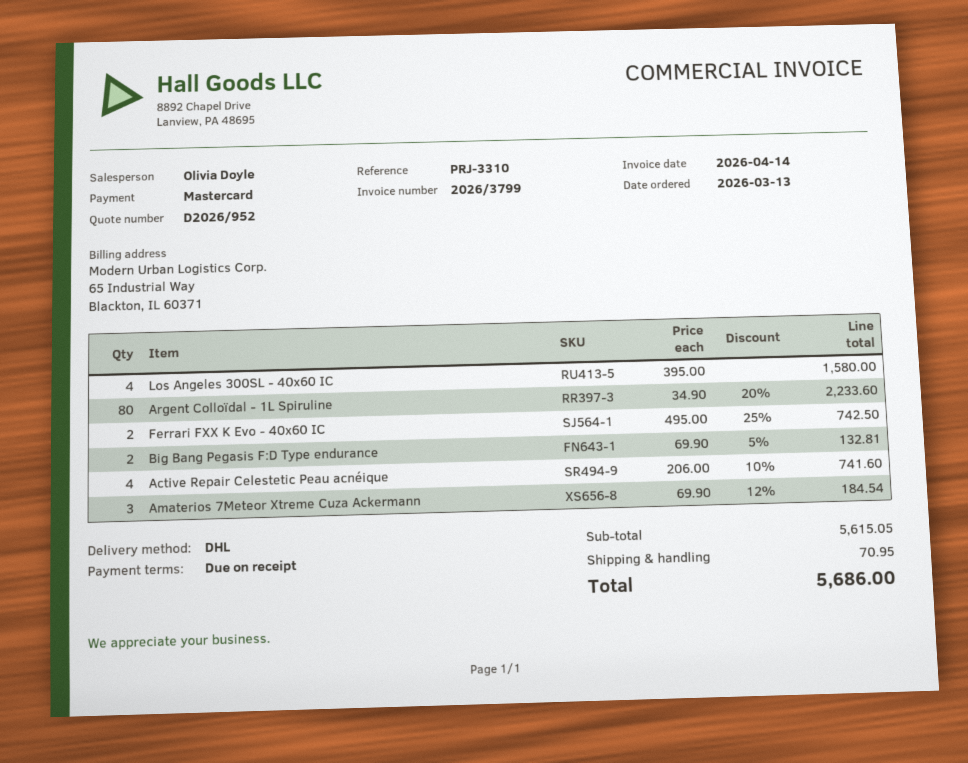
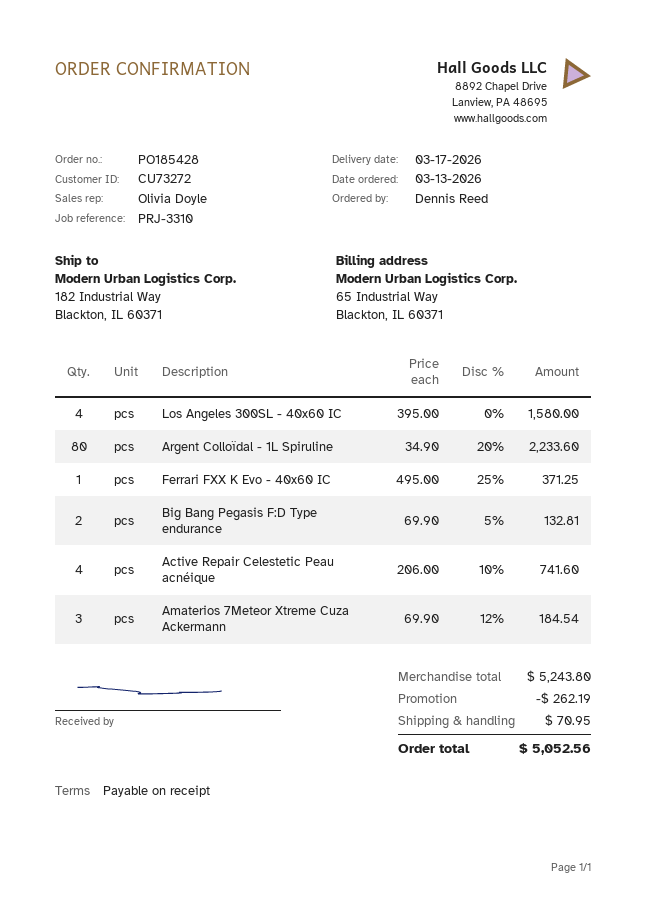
Ferrari FXX K Evo - 40x60 IC: 2 x 495.00 - 25% = 742.50 -> 1 x 495.00 - 25% = 371.25
subtotal: 5615.05 -> 5243.80
discount: none -> 262.19
total: 5686.00 -> 5052.56

